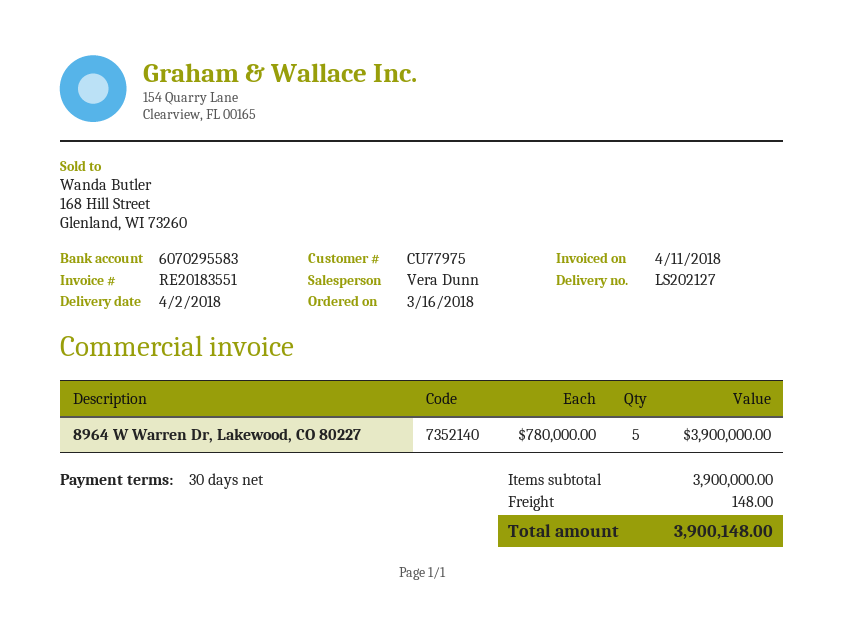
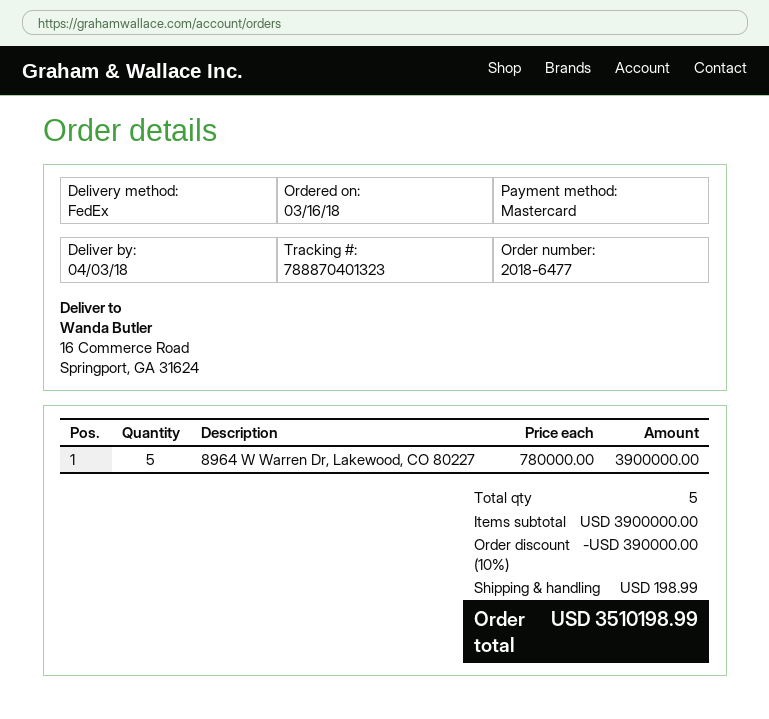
delivery date: 2018-04-02 -> 2018-04-03
discount: none -> 10% = 390000.00
shipping: 148.00 -> 198.99
total: 3900148.00 -> 3510198.99

